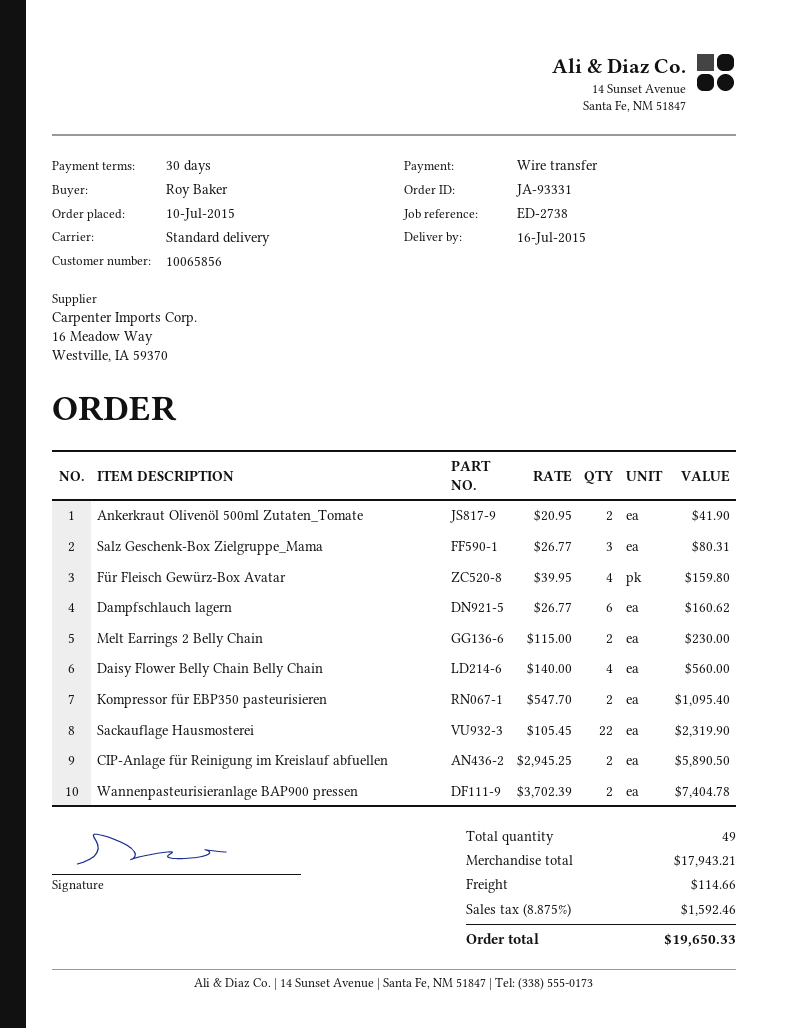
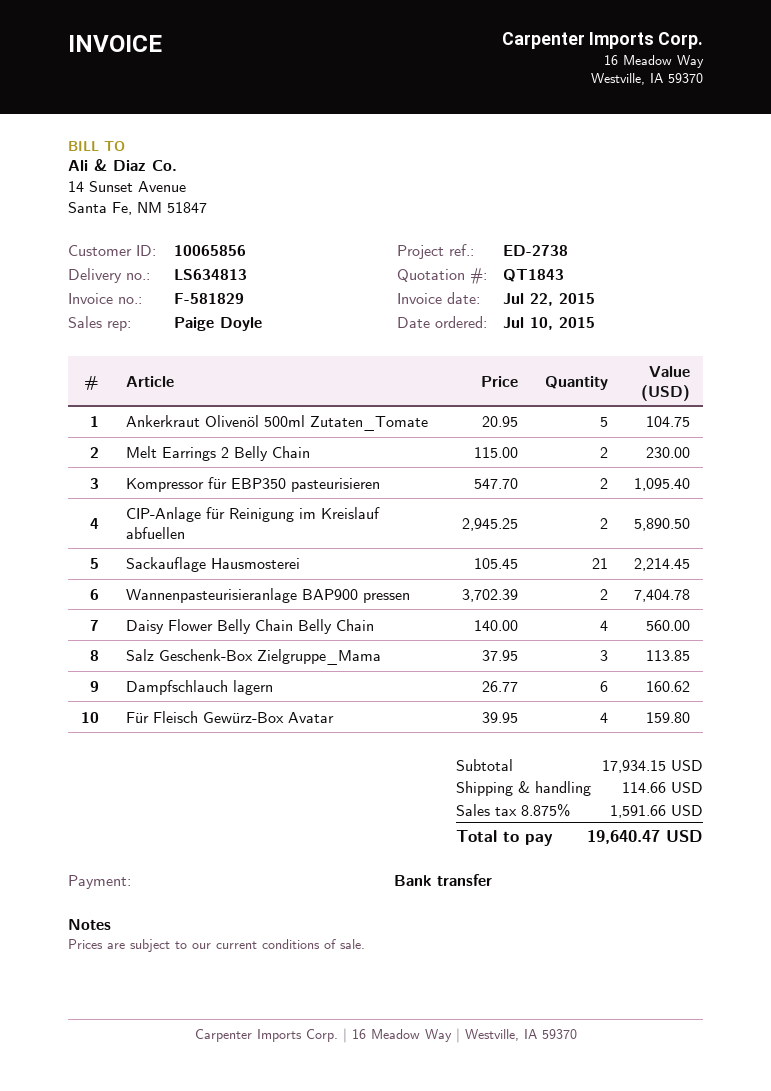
Ankerkraut Olivenöl 500ml Zutaten_Tomate: 2 x 20.95 = 41.90 -> 5 x 20.95 = 104.75
Salz Geschenk-Box Zielgruppe_Mama: 3 x 26.77 = 80.31 -> 3 x 37.95 = 113.85
Sackauflage Hausmosterei: 22 x 105.45 = 2319.90 -> 21 x 105.45 = 2214.45
subtotal: 17943.21 -> 17934.15
tax: 8.875% = 1592.46 -> 8.875% = 1591.66
total: 19650.33 -> 19640.47

